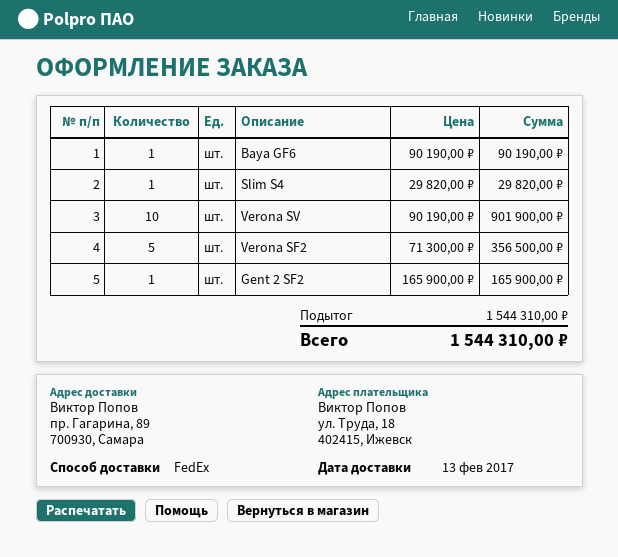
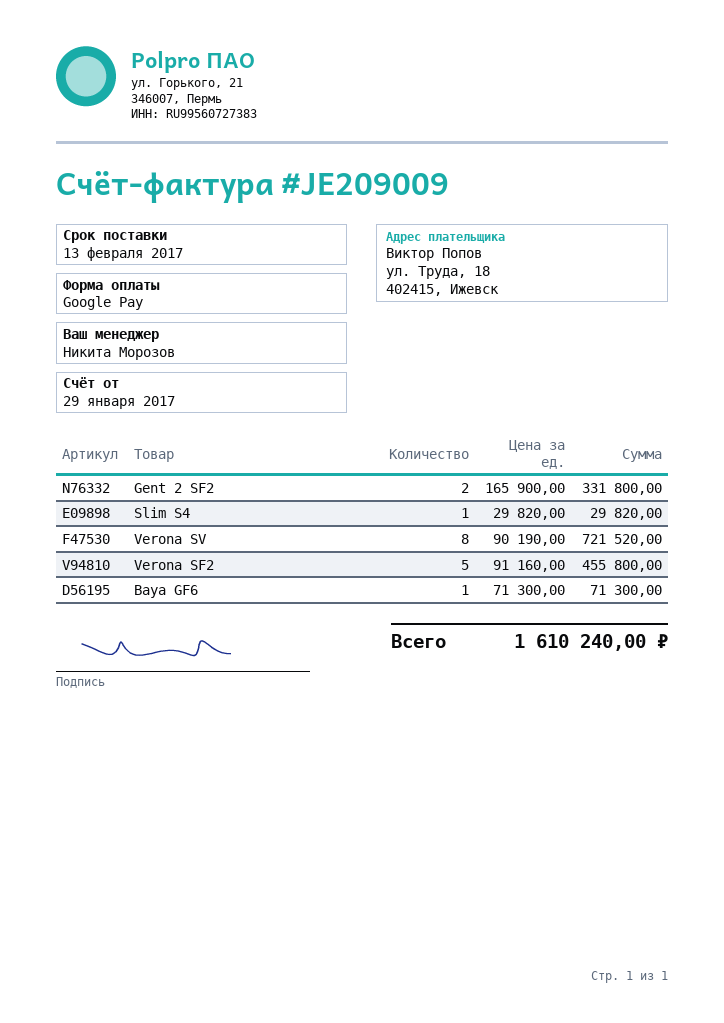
Baya GF6: 1 x 90190.00 = 90190.00 -> 1 x 71300.00 = 71300.00
Verona SV: 10 x 90190.00 = 901900.00 -> 8 x 90190.00 = 721520.00
Verona SF2: 5 x 71300.00 = 356500.00 -> 5 x 91160.00 = 455800.00
Gent 2 SF2: 1 x 165900.00 = 165900.00 -> 2 x 165900.00 = 331800.00
total: 1544310.00 -> 1610240.00

